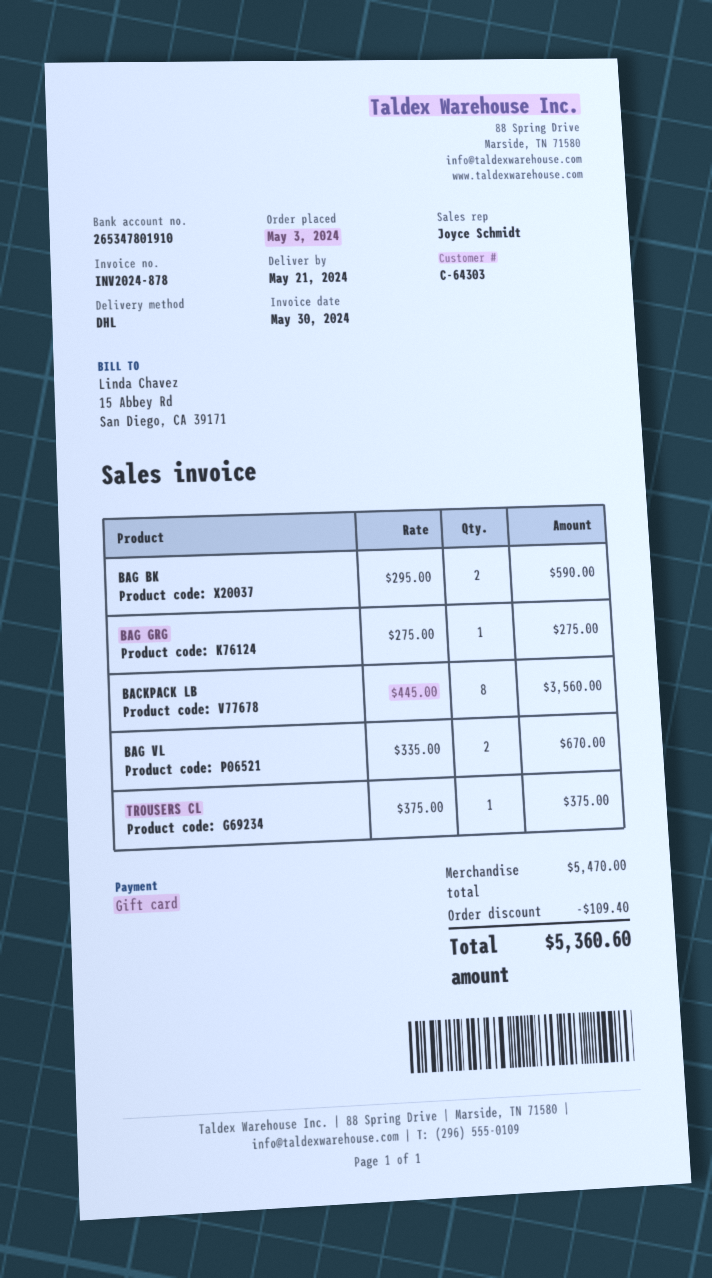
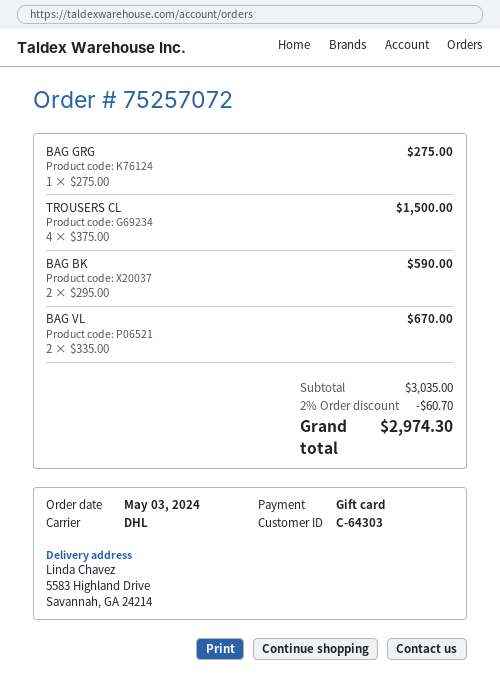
BACKPACK LB: 8 x 445.00 = 3560.00 -> none
TROUSERS CL: 1 x 375.00 = 375.00 -> 4 x 375.00 = 1500.00
subtotal: 5470.00 -> 3035.00
discount: 109.40 -> 60.70
total: 5360.60 -> 2974.30

